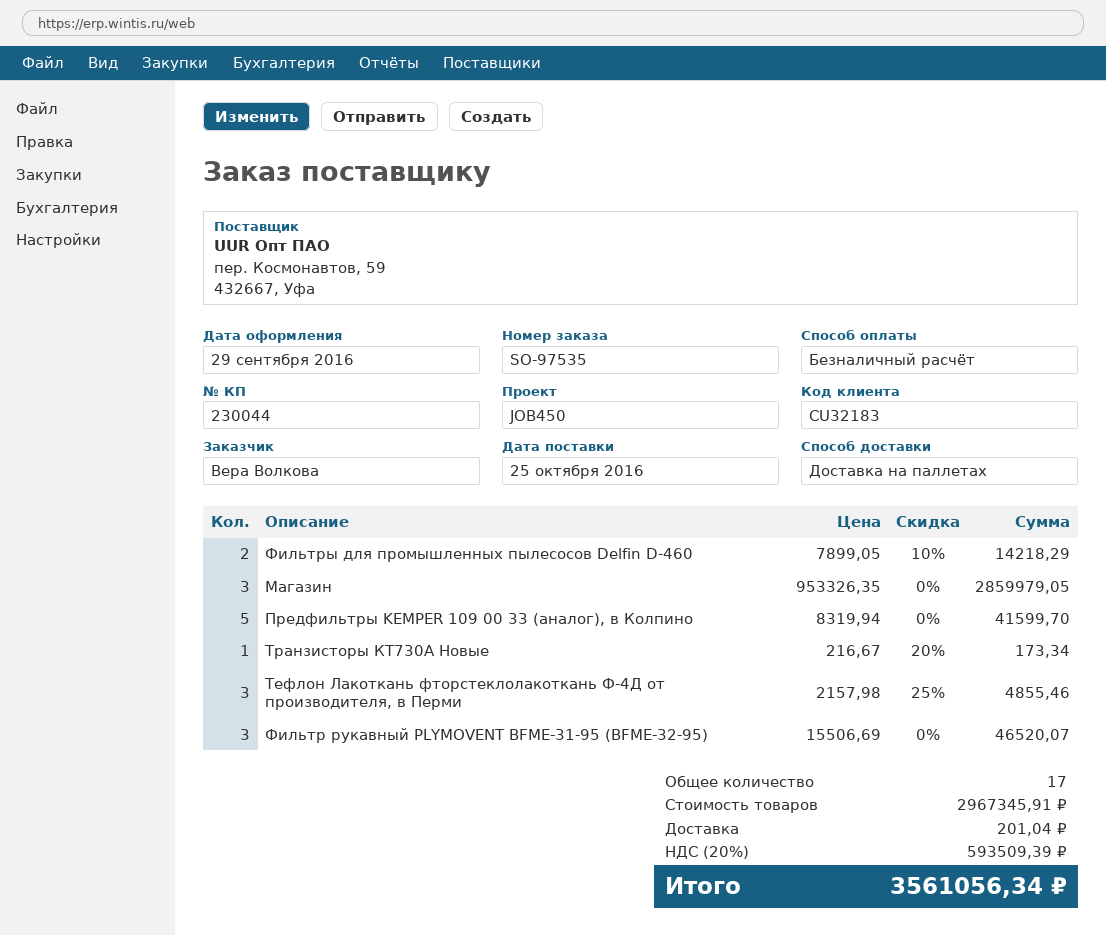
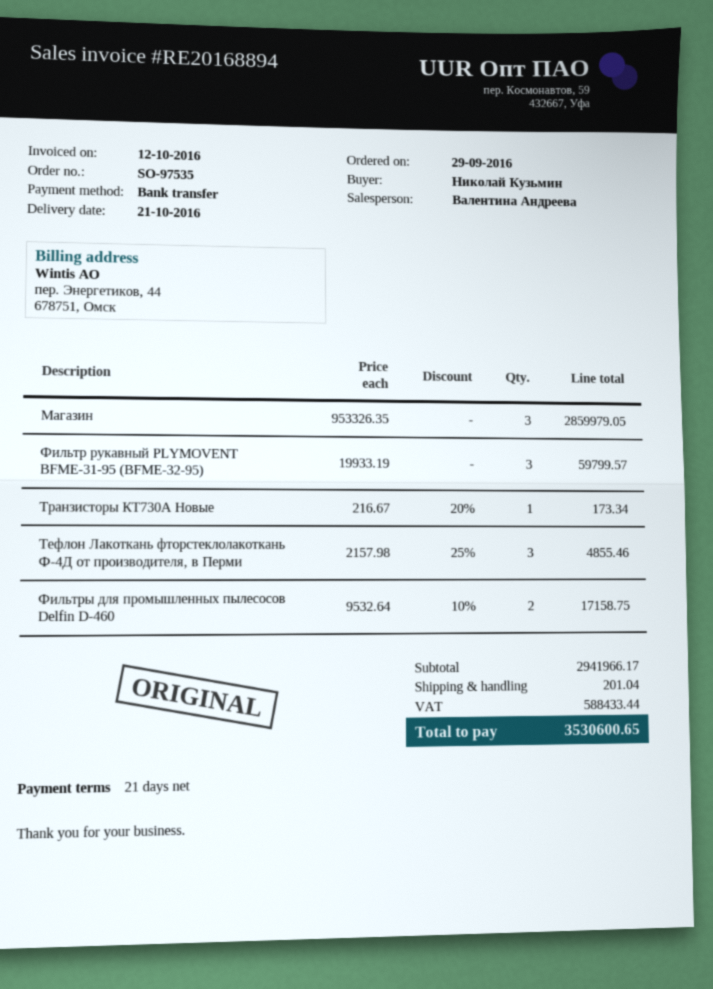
delivery date: 2016-10-25 -> 2016-10-21
ordered by: Вера Волкова -> Николай Кузьмин
Фильтры для промышленных пылесосов Delfin D-460: 2 x 7899.05 - 10% = 14218.29 -> 2 x 9532.64 - 10% = 17158.75
Предфильтры KЕMPER 109 00 33 (аналог), в Колпино: 5 x 8319.94 = 41599.70 -> none
Фильтр рукавный PLYMOVENT BFME-31-95 (BFME-32-95): 3 x 15506.69 = 46520.07 -> 3 x 19933.19 = 59799.57
subtotal: 2967345.91 -> 2941966.17
tax: 593509.39 -> 588433.44
total: 3561056.34 -> 3530600.65

